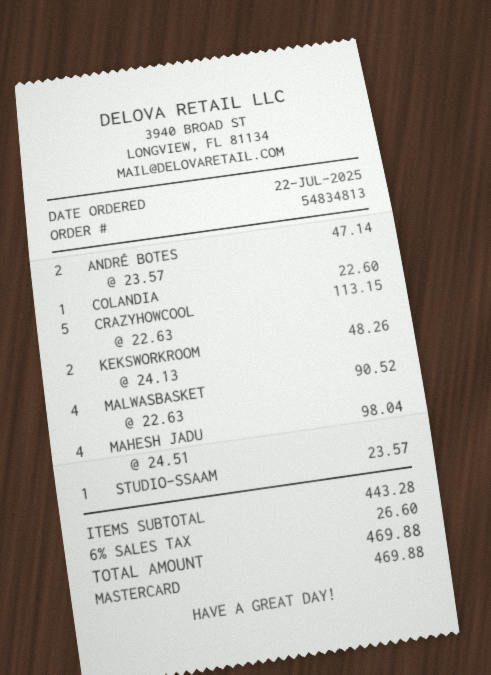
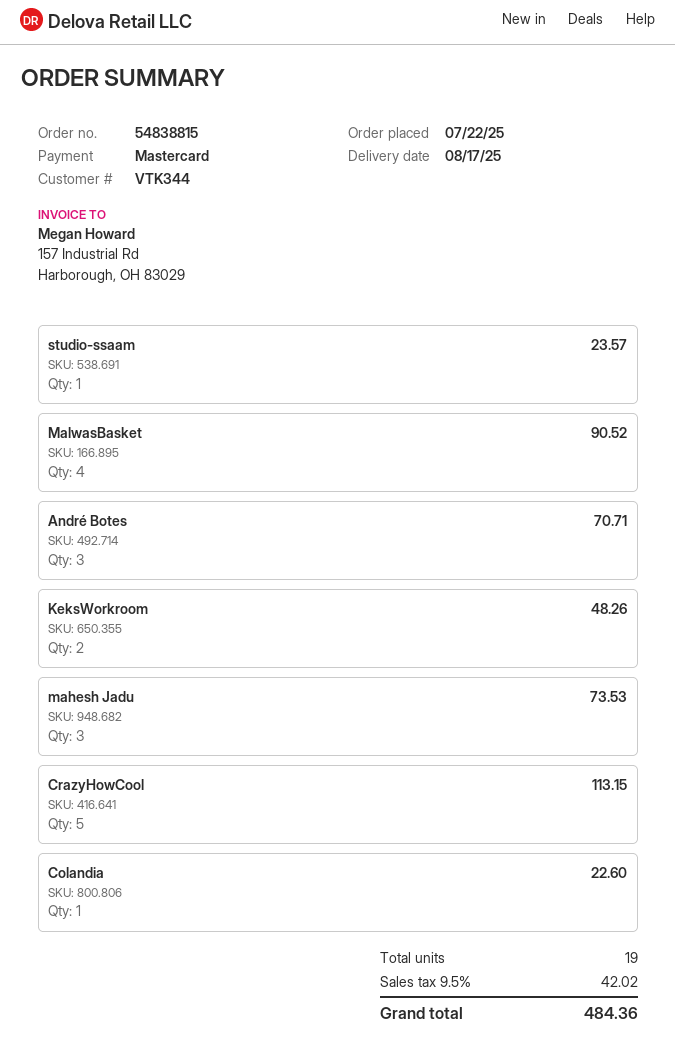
order number: 54834813 -> 54838815
ANDRÉ BOTES: 2 for 47.14 -> 3 for 70.71
MAHESH JADU: 4 for 98.04 -> 3 for 73.53
tax: 6% = 26.60 -> 9.5% = 42.02
total: 469.88 -> 484.36

